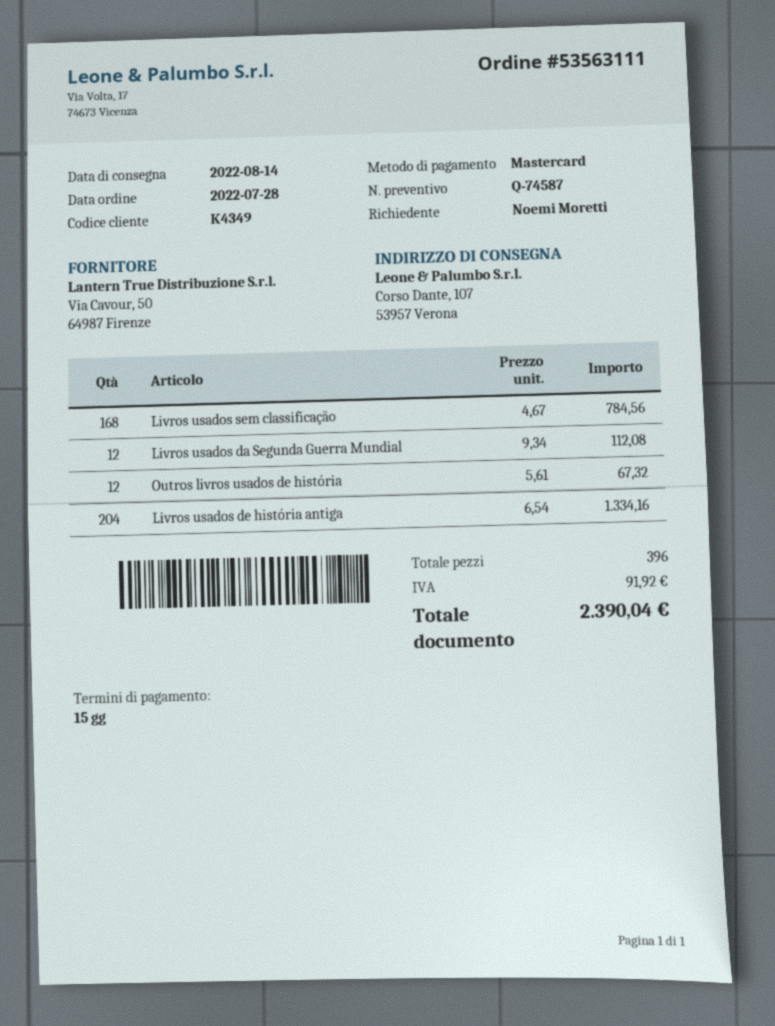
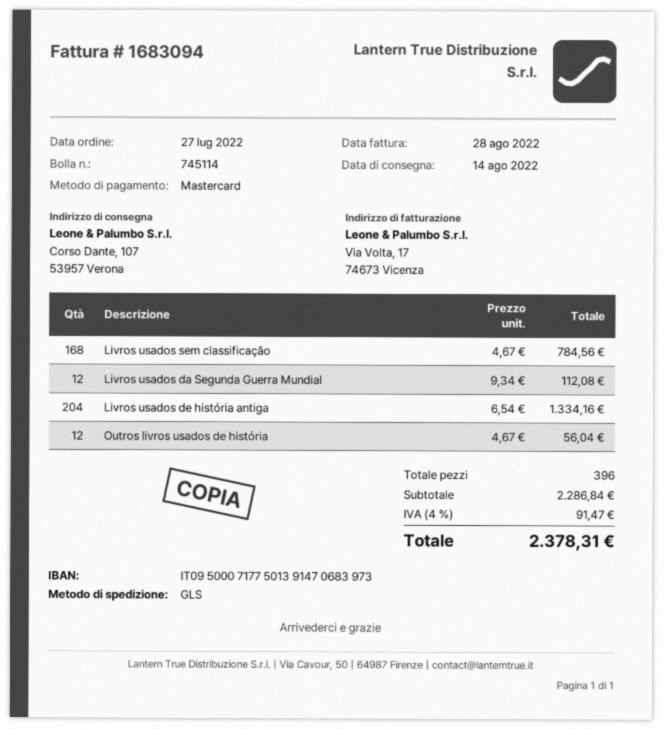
order date: 2022-07-28 -> 2022-07-27
Outros livros usados de história: 12 x 5.61 = 67.32 -> 12 x 4.67 = 56.04
tax: 91.92 -> 91.47
total: 2390.04 -> 2378.31

